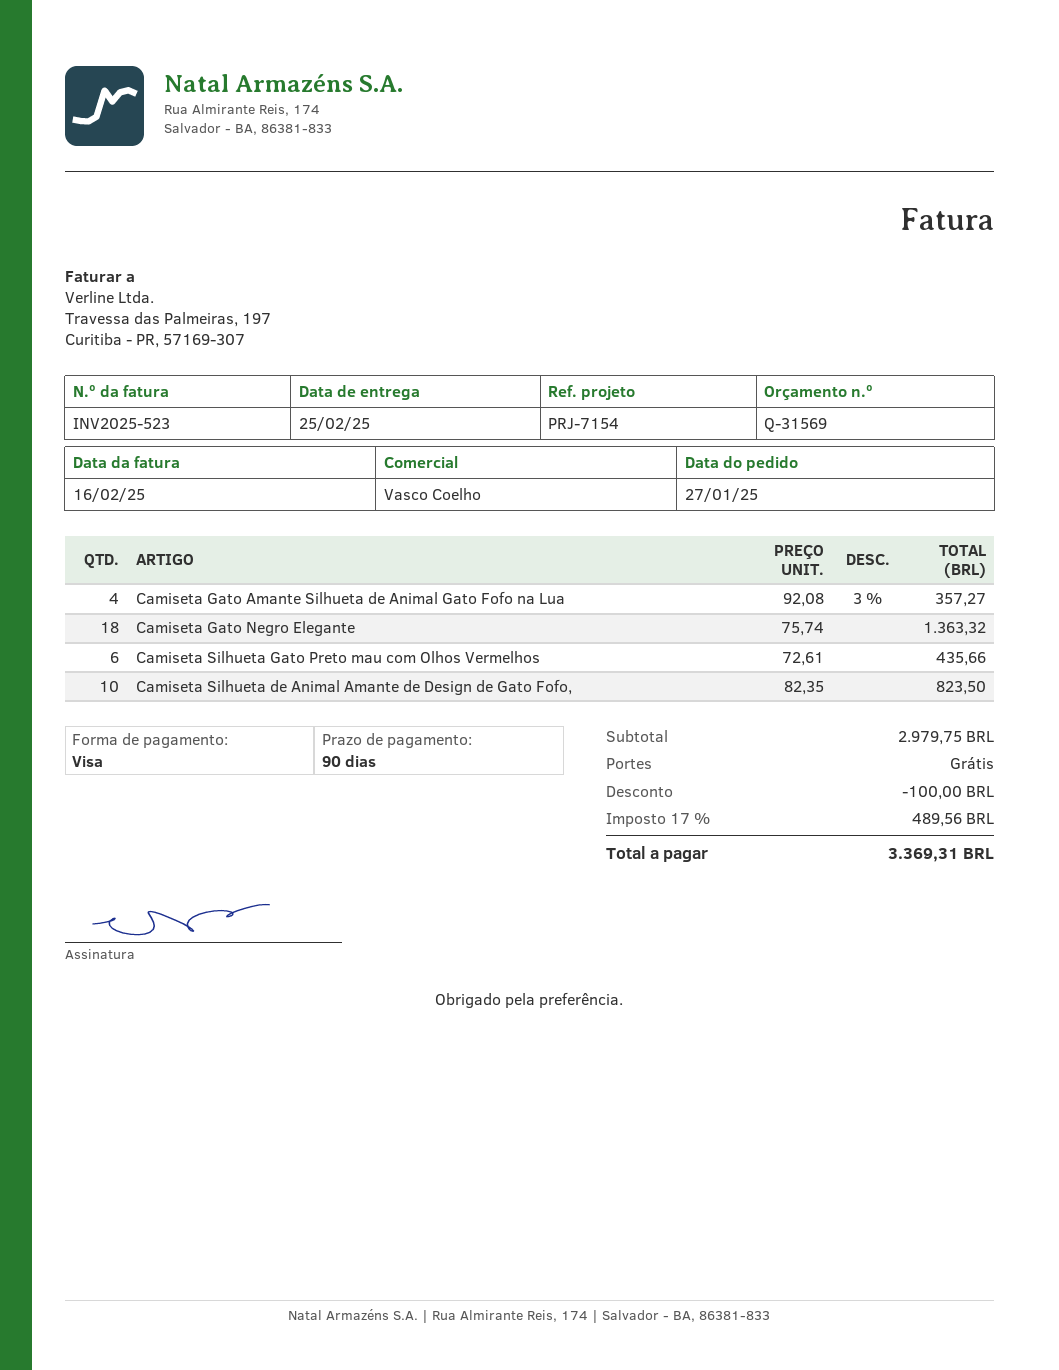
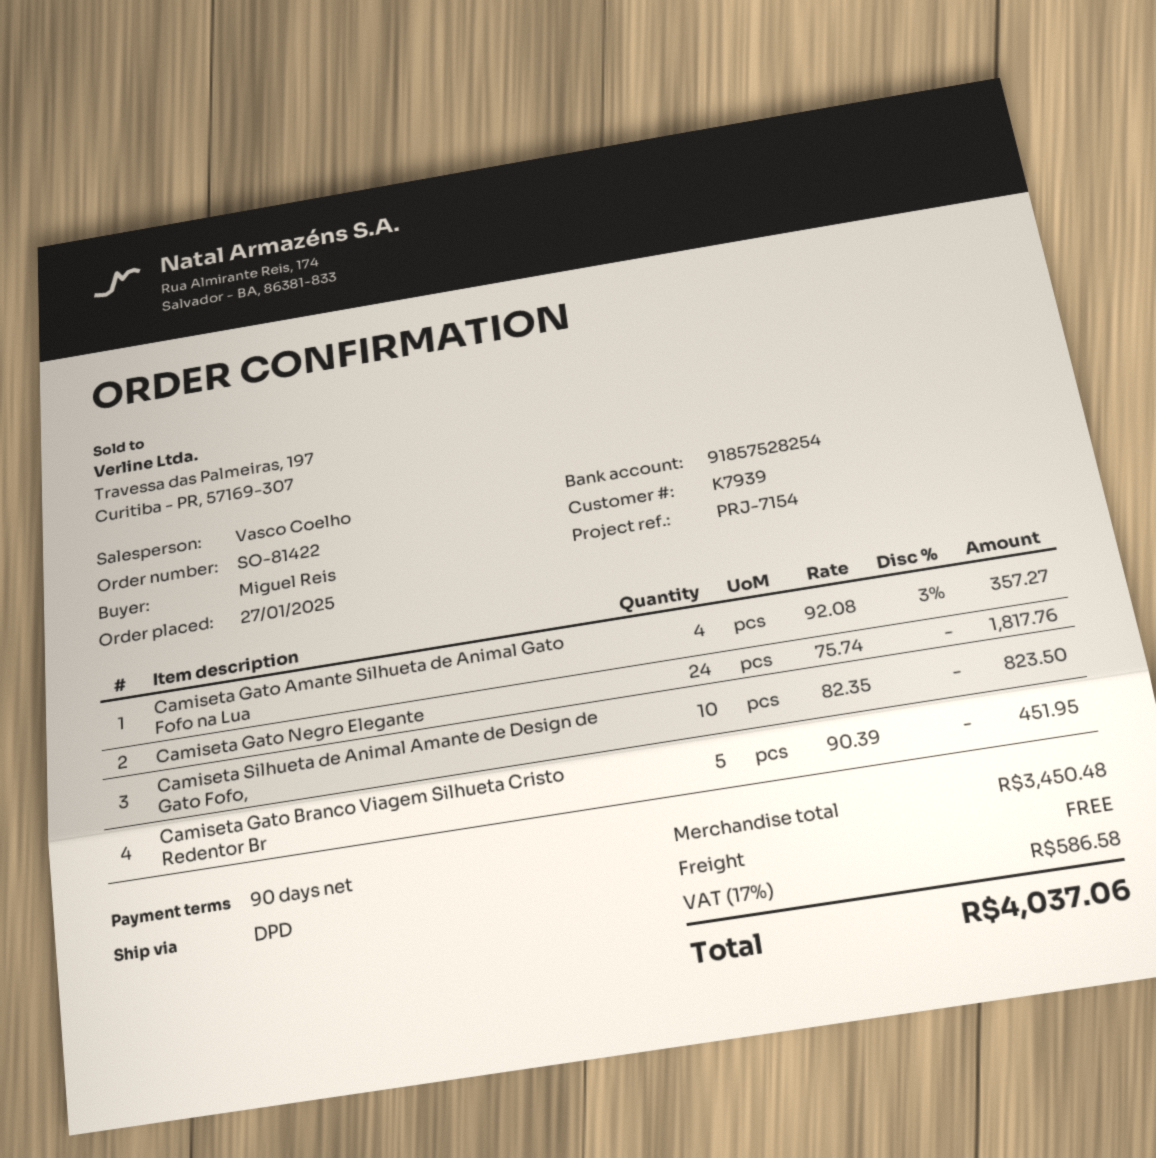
Camiseta Gato Negro Elegante: 18 x 75.74 = 1363.32 -> 24 x 75.74 = 1817.76
Camiseta Silhueta Gato Preto mau com Olhos Vermelhos: 6 x 72.61 = 435.66 -> none
Camiseta Gato Branco Viagem Silhueta Cristo Redentor Br: none -> 5 x 90.39 = 451.95
subtotal: 2979.75 -> 3450.48
discount: 100.00 -> none
tax: 17% = 489.56 -> 17% = 586.58
total: 3369.31 -> 4037.06

